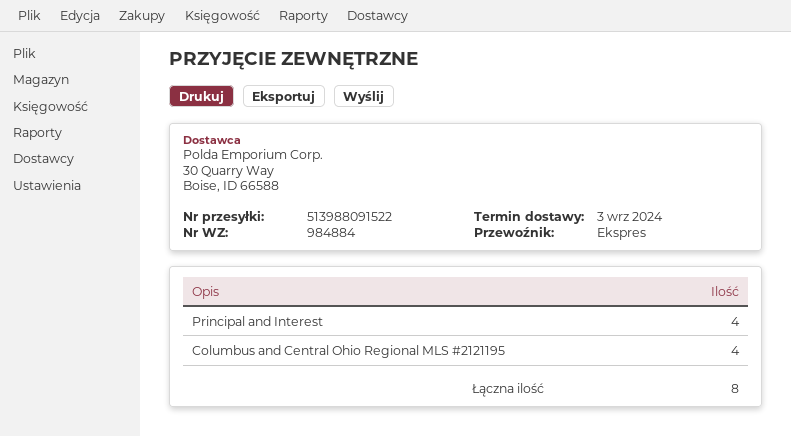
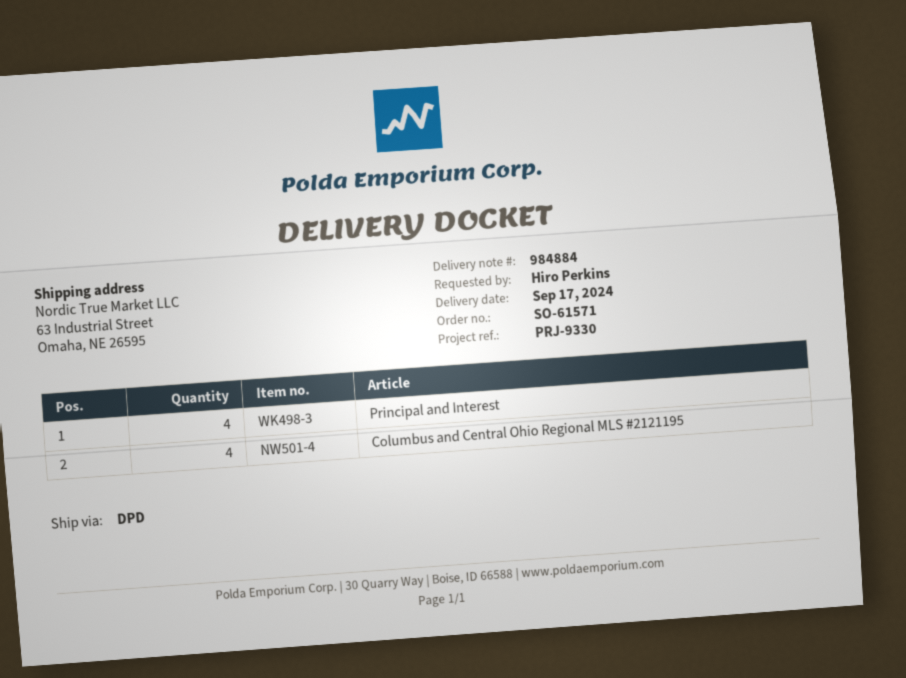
delivery date: 2024-09-03 -> 2024-09-17
shipping method: express -> DPD

